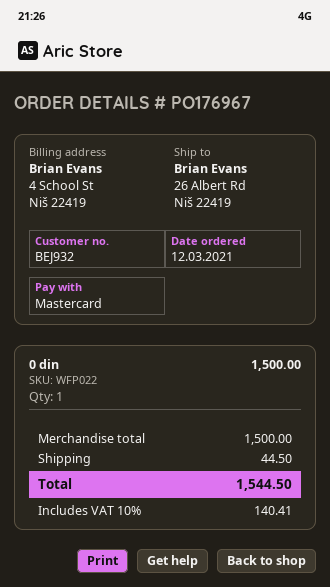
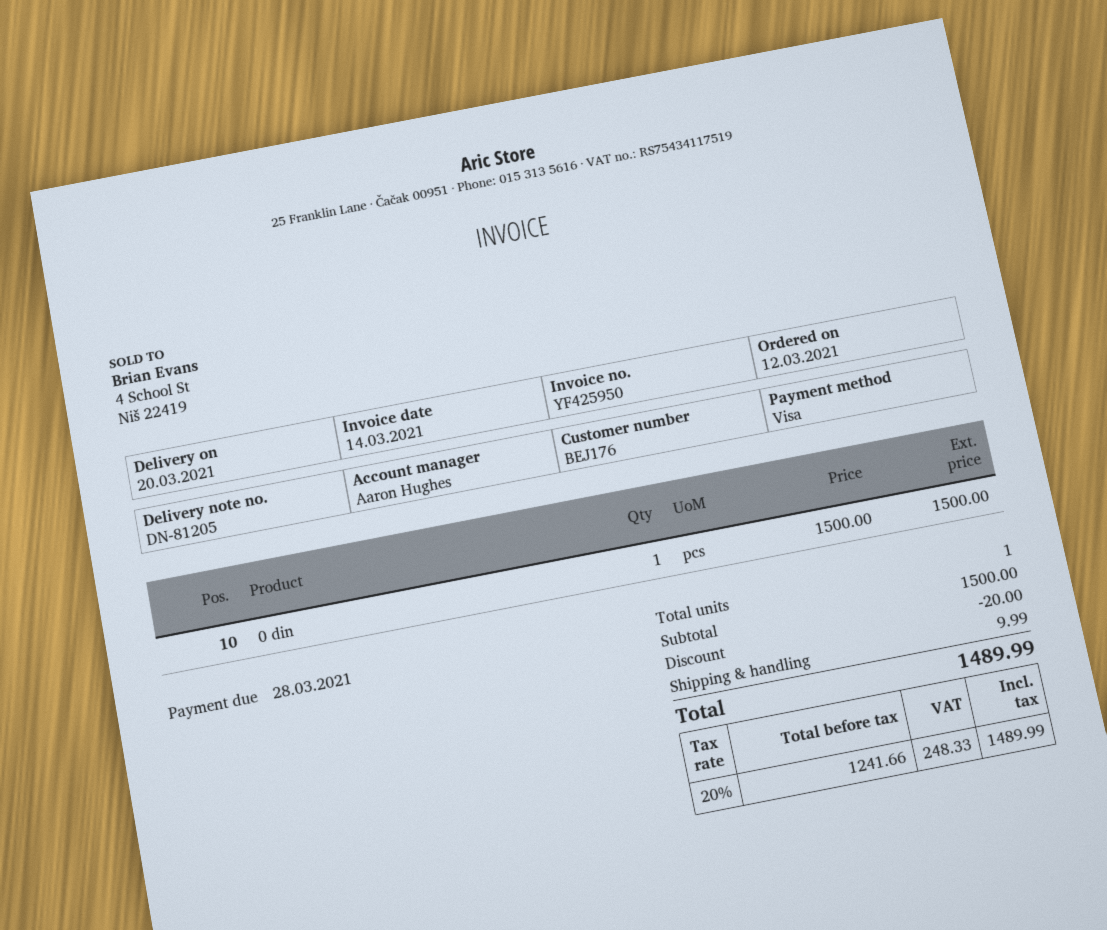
customer number: BEJ932 -> BEJ176
payment method: Mastercard -> Visa
discount: none -> 20.00
shipping: 44.50 -> 9.99
tax: 10% = 140.41 -> 20% = 248.33
total: 1544.50 -> 1489.99

